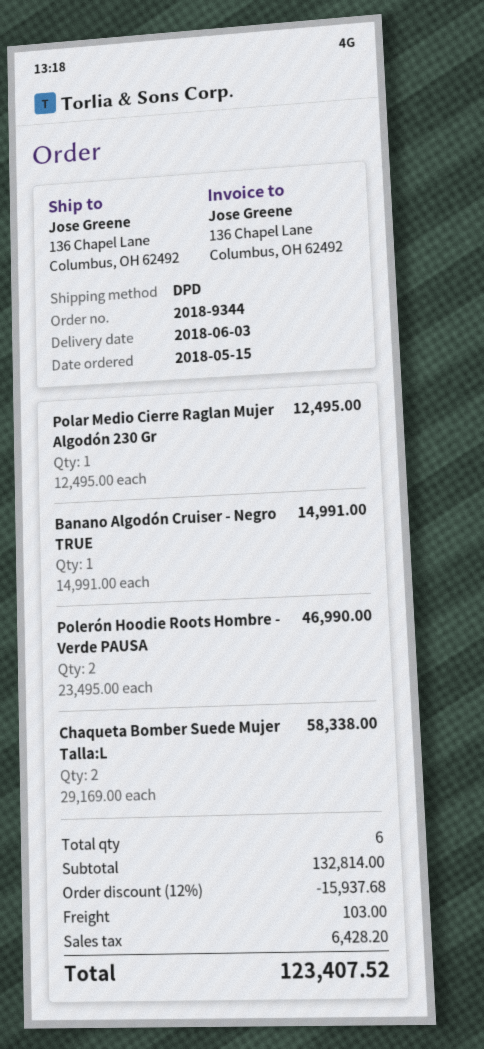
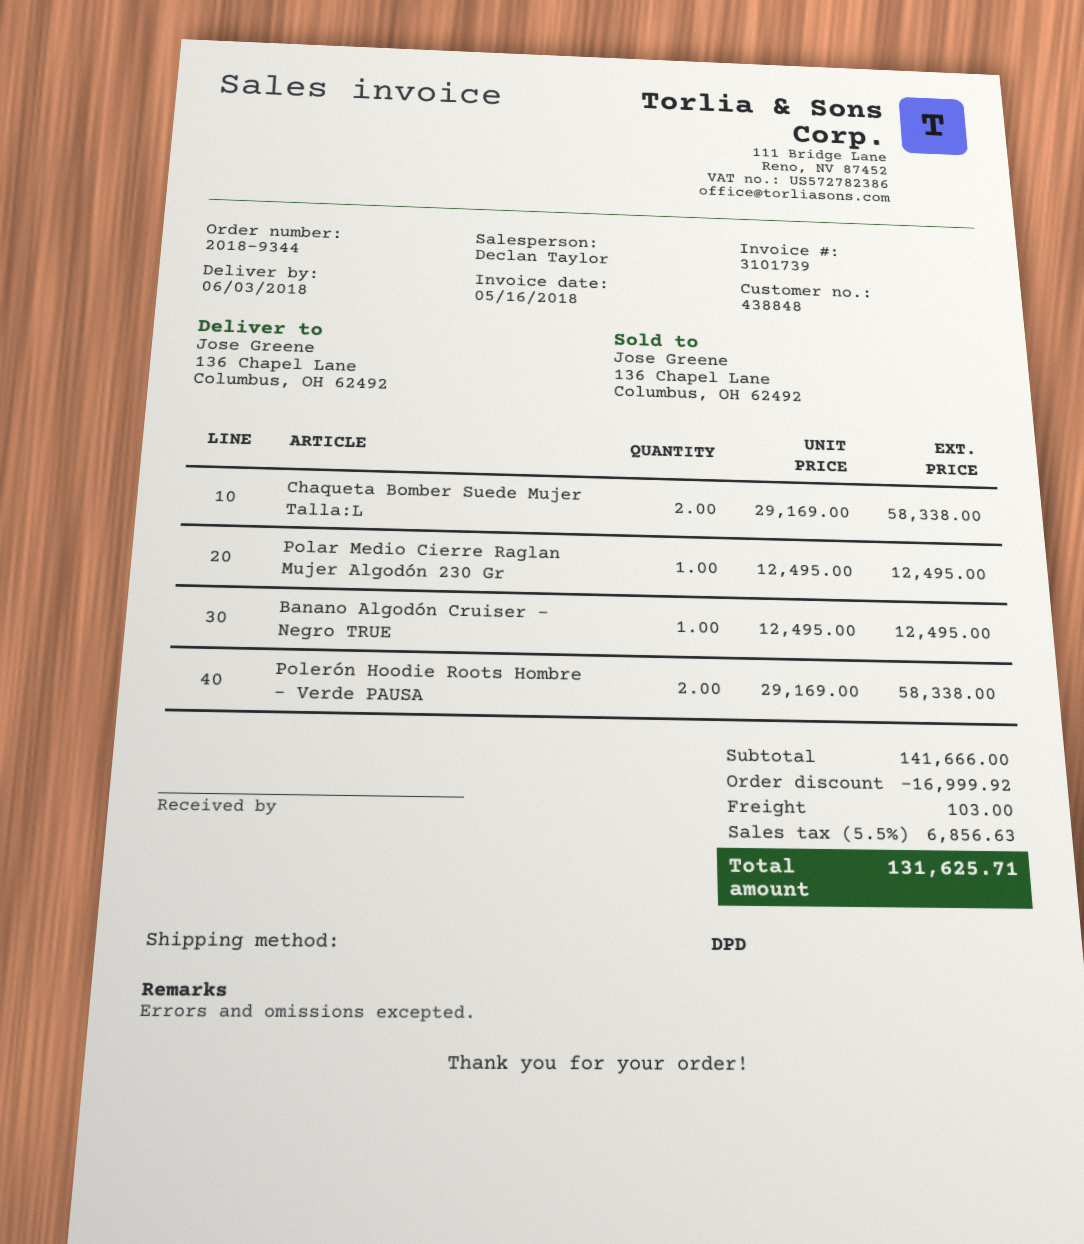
Banano Algodón Cruiser - Negro TRUE: 1 x 14991.00 = 14991.00 -> 1 x 12495.00 = 12495.00
Polerón Hoodie Roots Hombre - Verde PAUSA: 2 x 23495.00 = 46990.00 -> 2 x 29169.00 = 58338.00
subtotal: 132814.00 -> 141666.00
discount: 15937.68 -> 16999.92
tax: 6428.20 -> 6856.63
total: 123407.52 -> 131625.71

